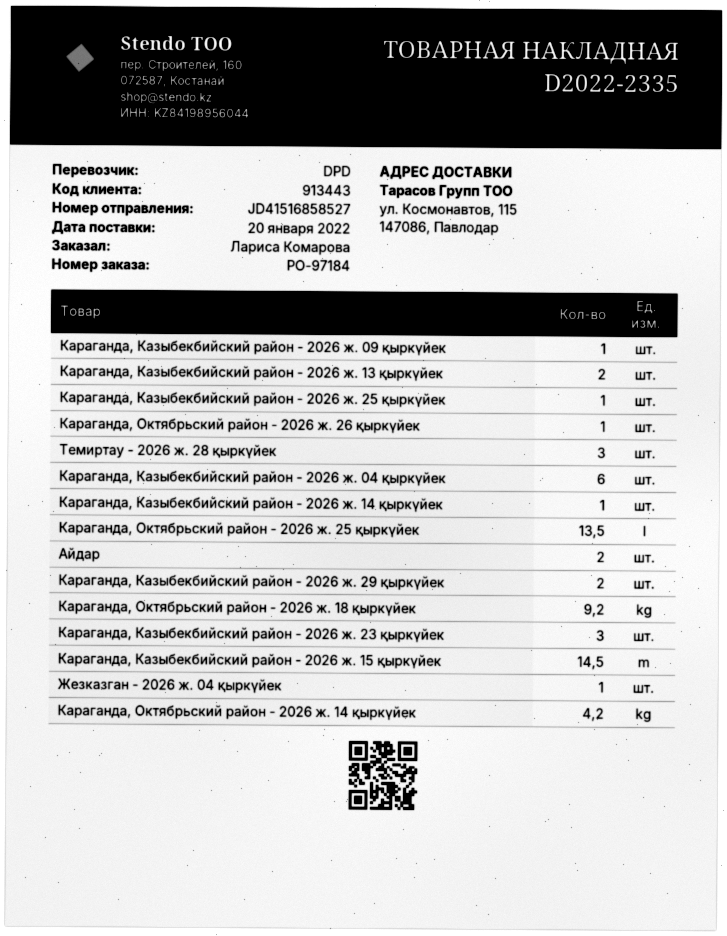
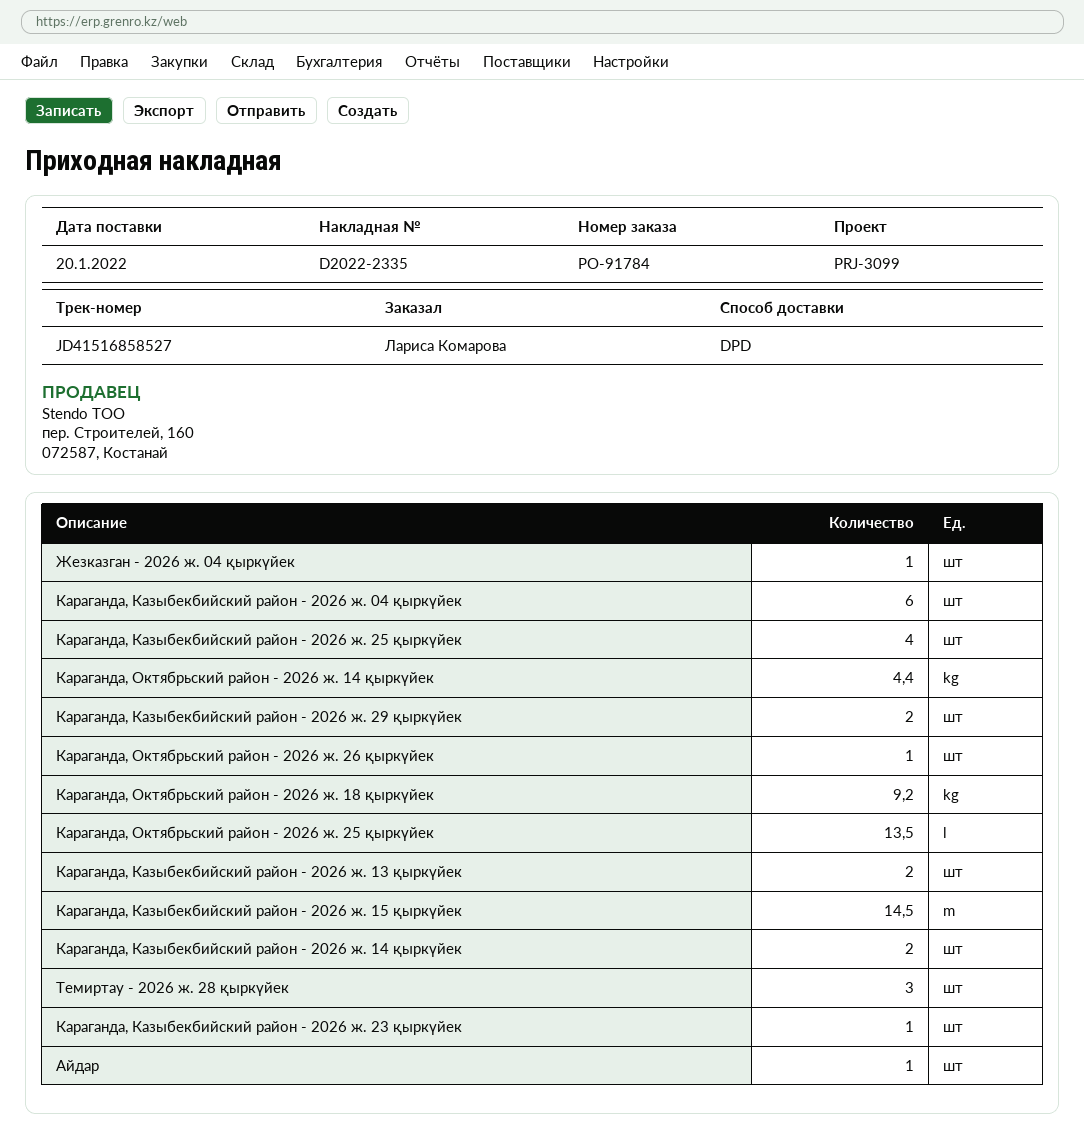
order number: PO-97184 -> PO-91784
Караганда, Казыбекбийский район - 2026 ж. 09 қыркүйек: 1 -> none
Караганда, Казыбекбийский район - 2026 ж. 25 қыркүйек: 1 -> 4
Караганда, Казыбекбийский район - 2026 ж. 14 қыркүйек: 1 -> 2
Айдар: 2 -> 1
Караганда, Казыбекбийский район - 2026 ж. 23 қыркүйек: 3 -> 1
Караганда, Октябрьский район - 2026 ж. 14 қыркүйек: 4.2 -> 4.4

